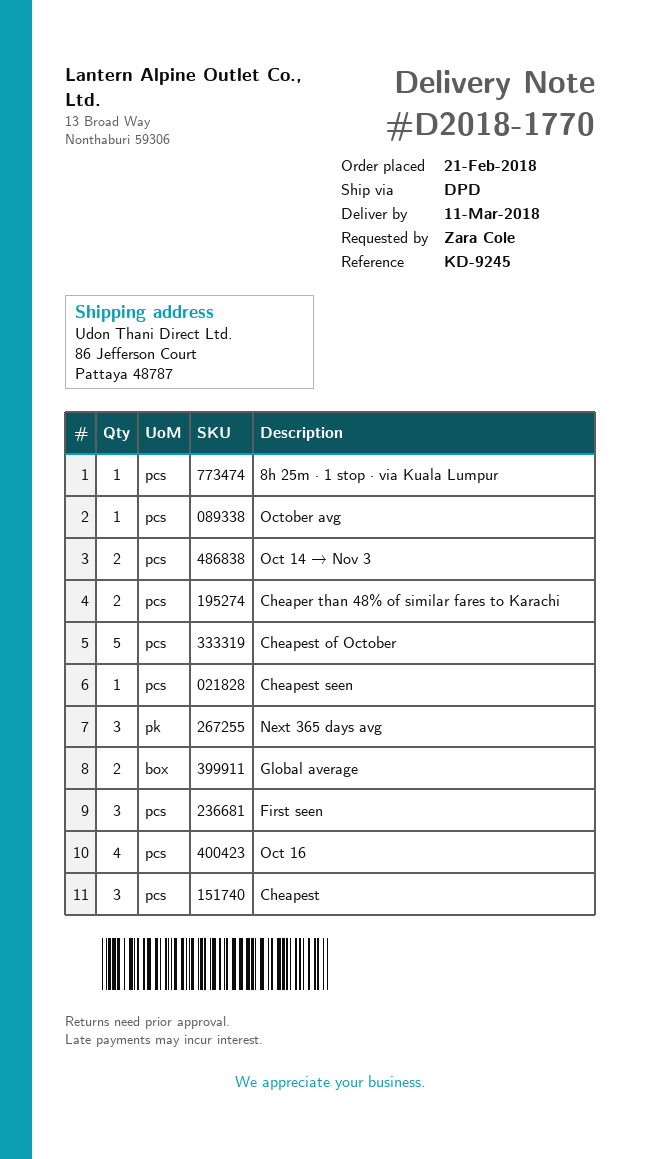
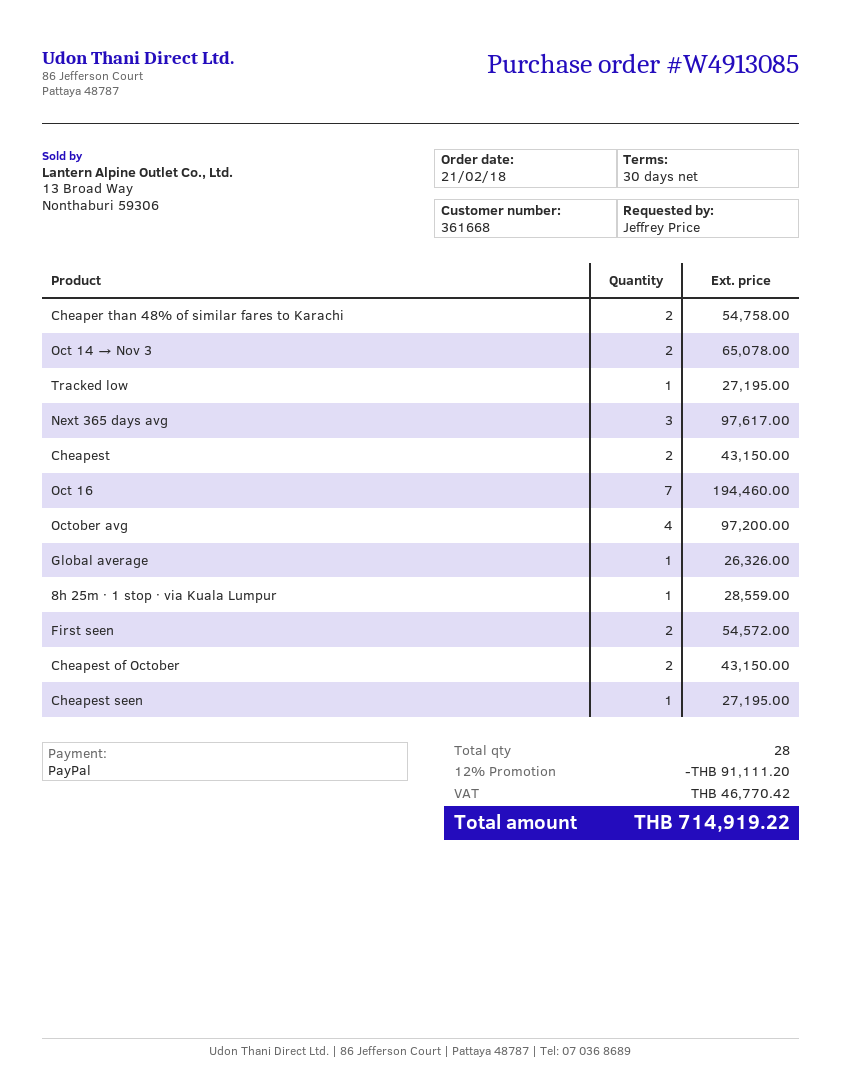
ordered by: Zara Cole -> Jeffrey Price
October avg: 1 -> 4
Cheapest of October: 5 -> 2
Global average: 2 -> 1
First seen: 3 -> 2
Oct 16: 4 -> 7
Cheapest: 3 -> 2
Tracked low: none -> 1

